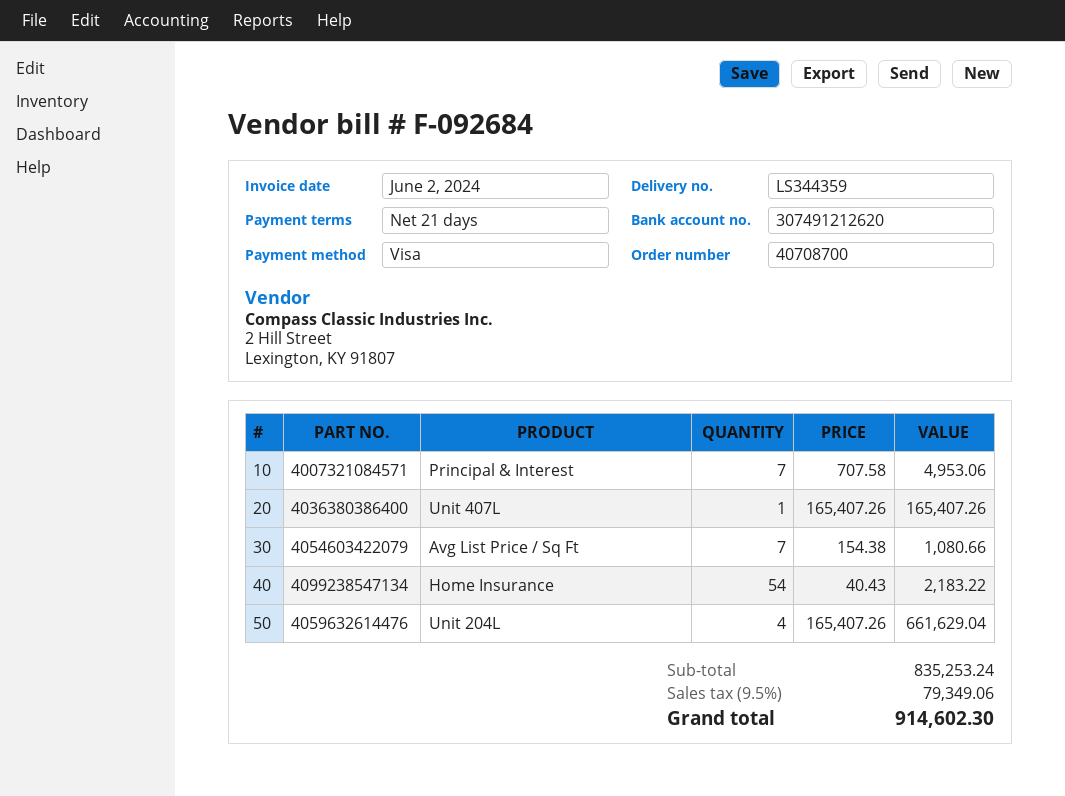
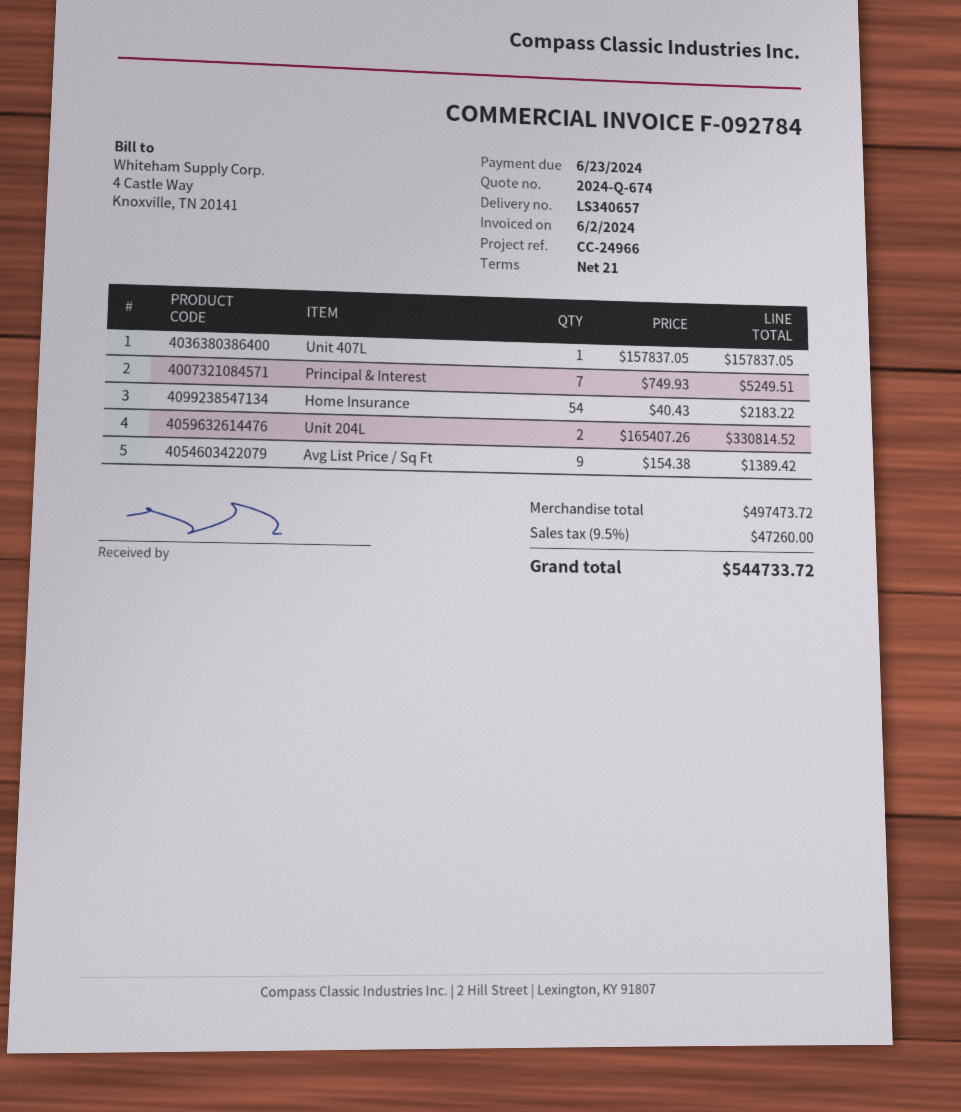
delivery note number: LS344359 -> LS340657
invoice number: F-092684 -> F-092784
Principal & Interest: 7 x 707.58 = 4953.06 -> 7 x 749.93 = 5249.51
Unit 407L: 1 x 165407.26 = 165407.26 -> 1 x 157837.05 = 157837.05
Avg List Price / Sq Ft: 7 x 154.38 = 1080.66 -> 9 x 154.38 = 1389.42
Unit 204L: 4 x 165407.26 = 661629.04 -> 2 x 165407.26 = 330814.52
subtotal: 835253.24 -> 497473.72
tax: 9.5% = 79349.06 -> 9.5% = 47260.00
total: 914602.30 -> 544733.72

